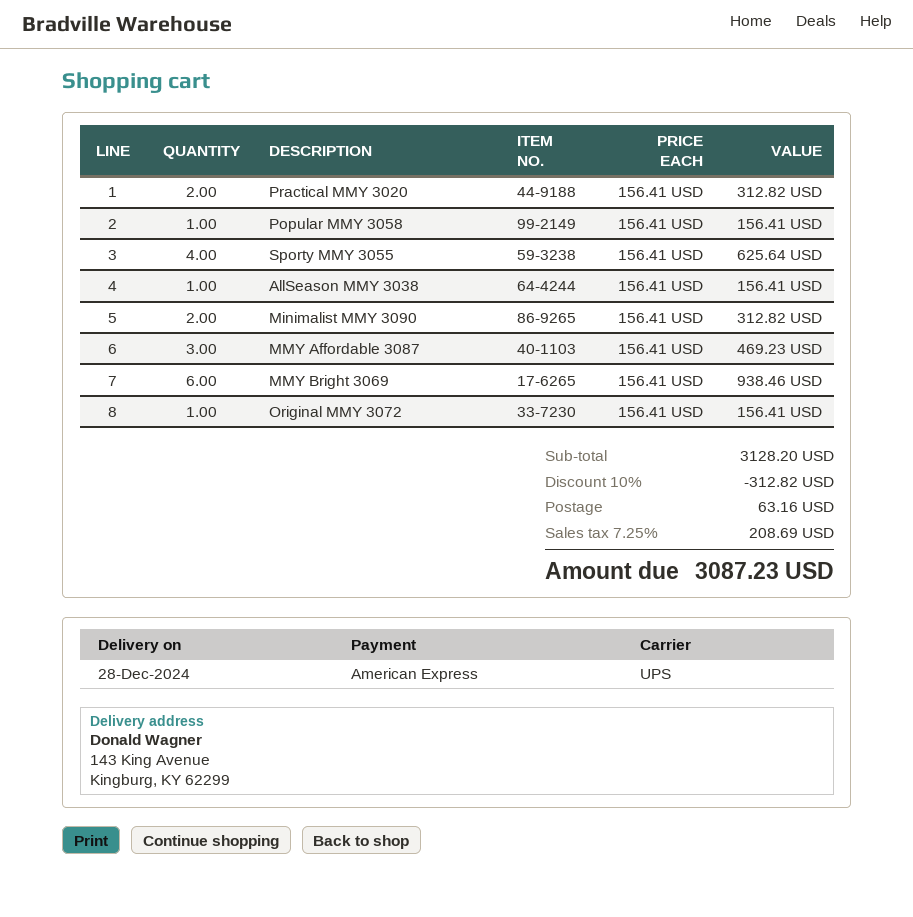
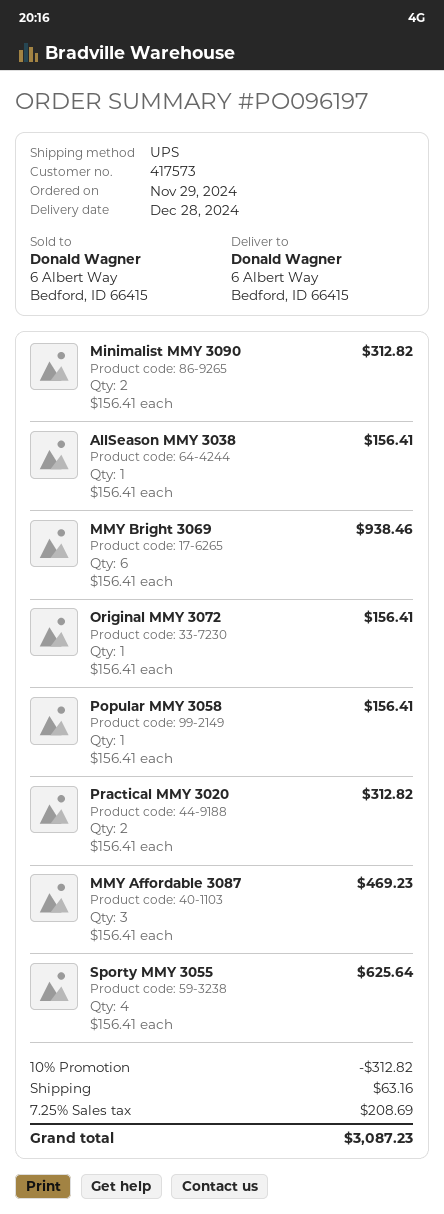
ship to: 143 King Avenue, Kingburg, KY 62299 -> 6 Albert Way, Bedford, ID 66415

